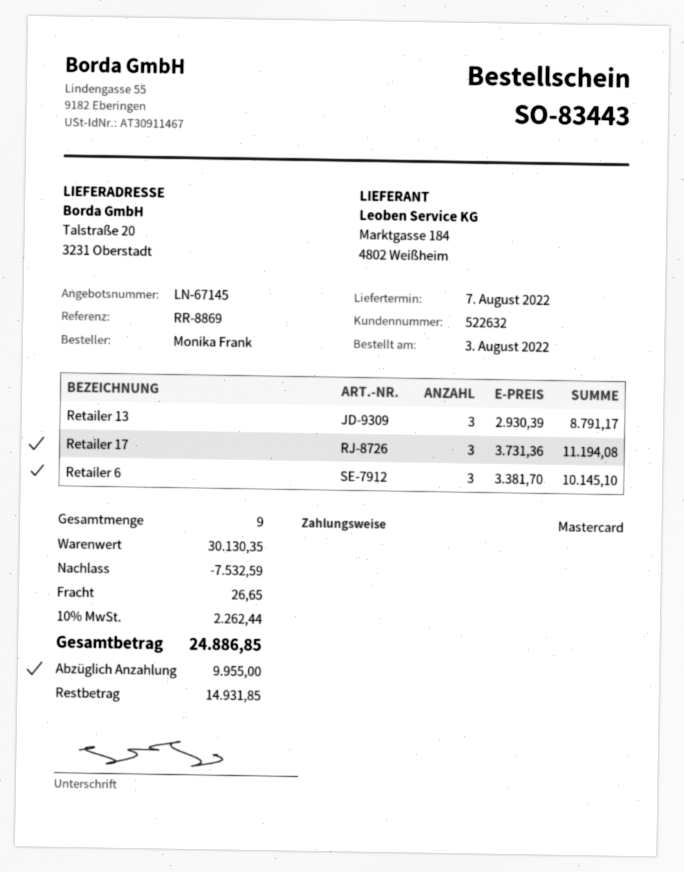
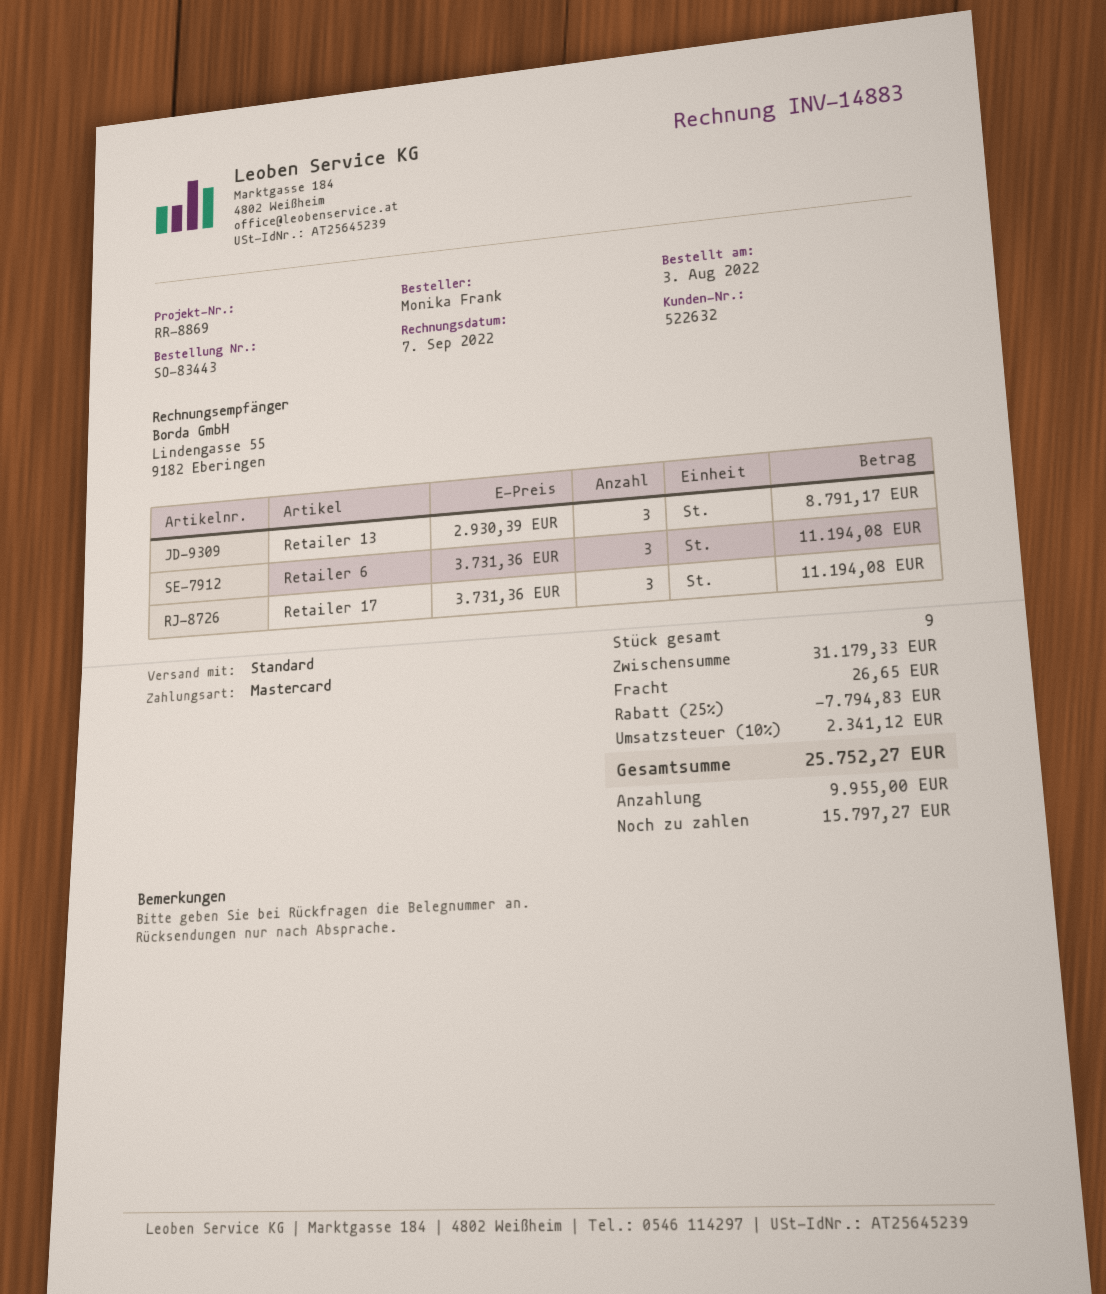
Retailer 6: 3 x 3381.70 = 10145.10 -> 3 x 3731.36 = 11194.08
subtotal: 30130.35 -> 31179.33
discount: 7532.59 -> 7794.83
tax: 10% = 2262.44 -> 10% = 2341.12
total: 24886.85 -> 25752.27
balance: 14931.85 -> 15797.27

